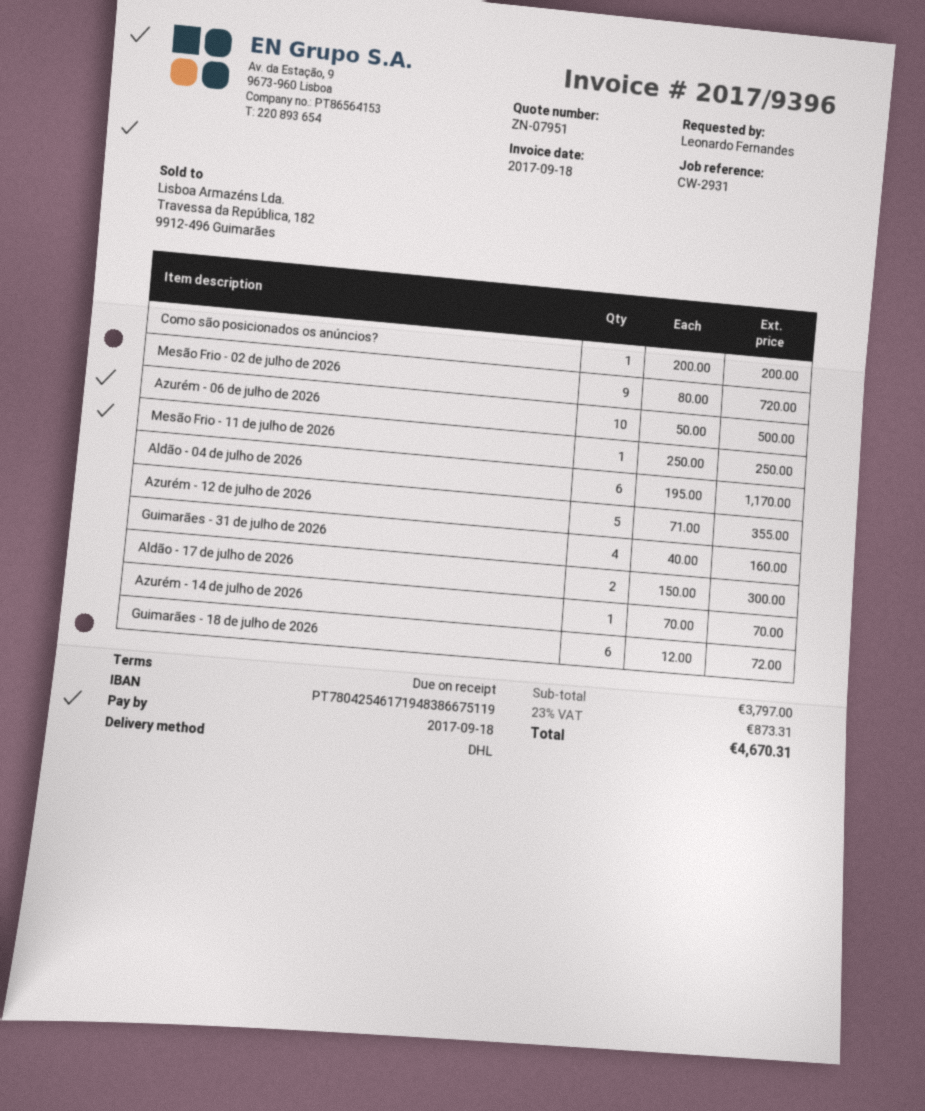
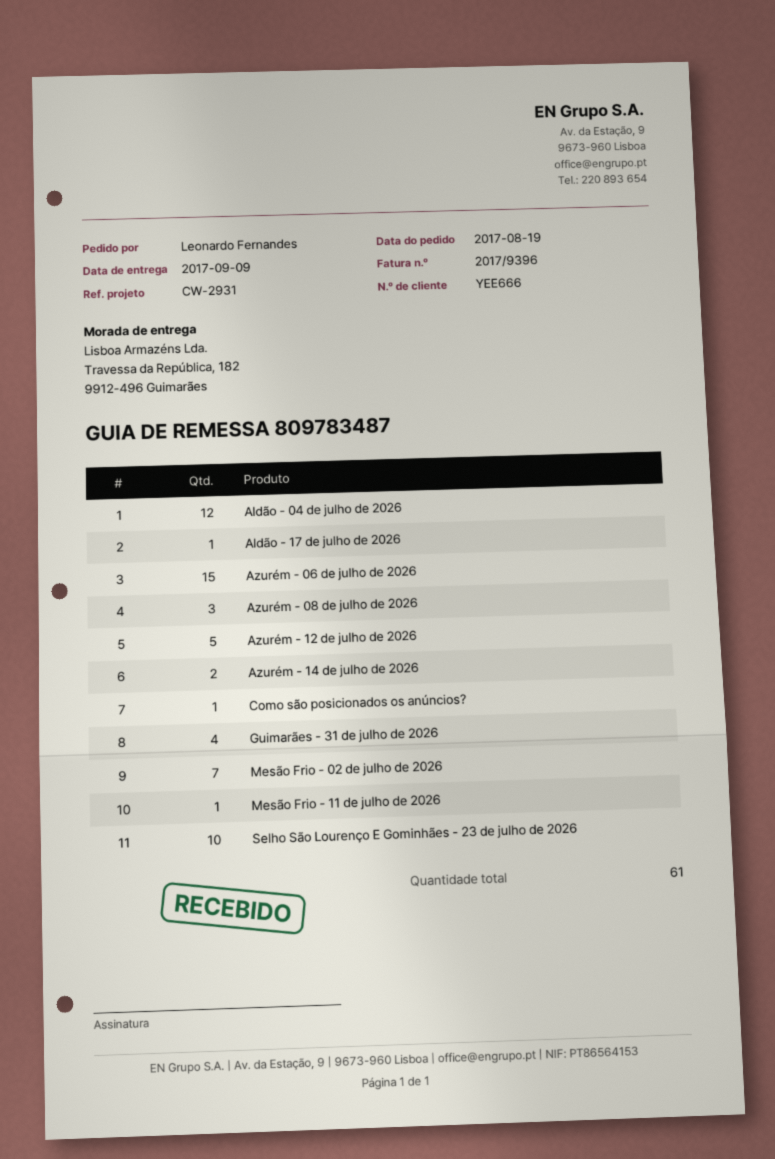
Mesão Frio - 02 de julho de 2026: 9 -> 7
Azurém - 06 de julho de 2026: 10 -> 15
Aldão - 04 de julho de 2026: 6 -> 12
Aldão - 17 de julho de 2026: 2 -> 1
Azurém - 14 de julho de 2026: 1 -> 2
Guimarães - 18 de julho de 2026: 6 -> none
Azurém - 08 de julho de 2026: none -> 3
Selho São Lourenço E Gominhães - 23 de julho de 2026: none -> 10

